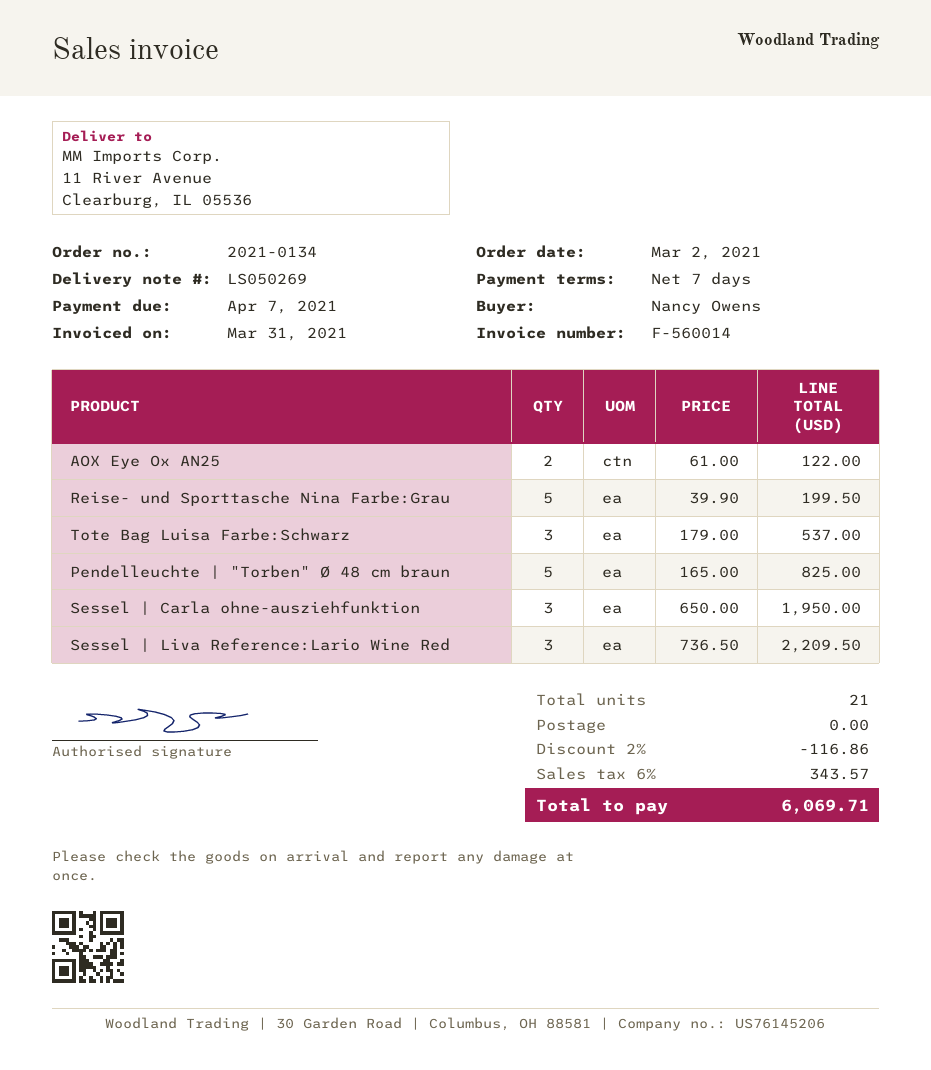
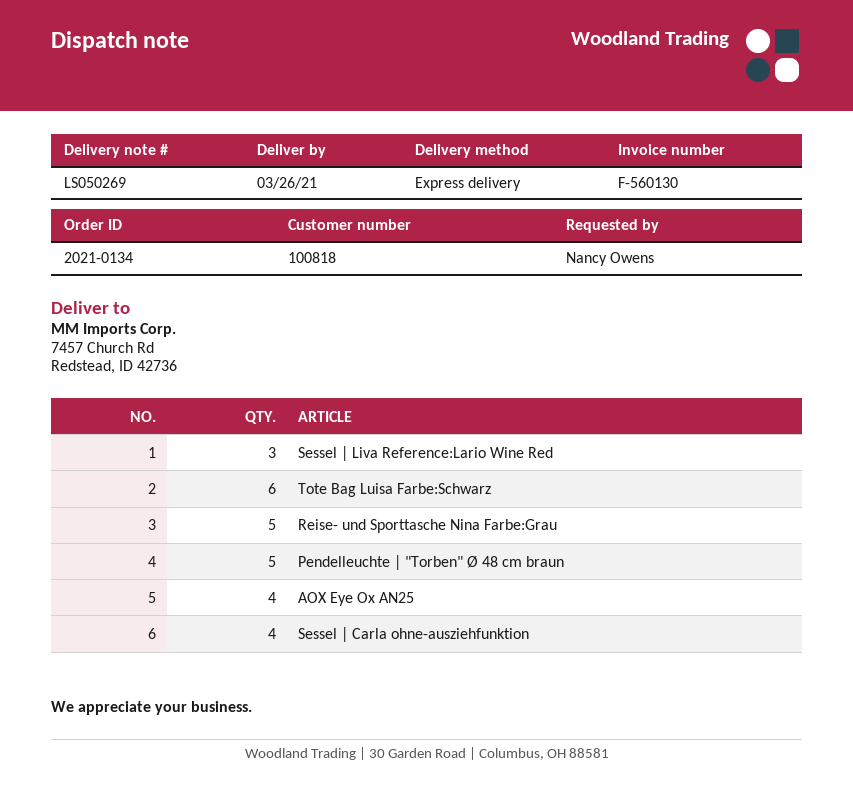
invoice number: F-560014 -> F-560130
ship to: 11 River Avenue, Clearburg, IL 05536 -> 7457 Church Rd, Redstead, ID 42736
AOX Eye Ox AN25: 2 -> 4
Tote Bag Luisa Farbe:Schwarz: 3 -> 6
Sessel | Carla ohne-ausziehfunktion: 3 -> 4

